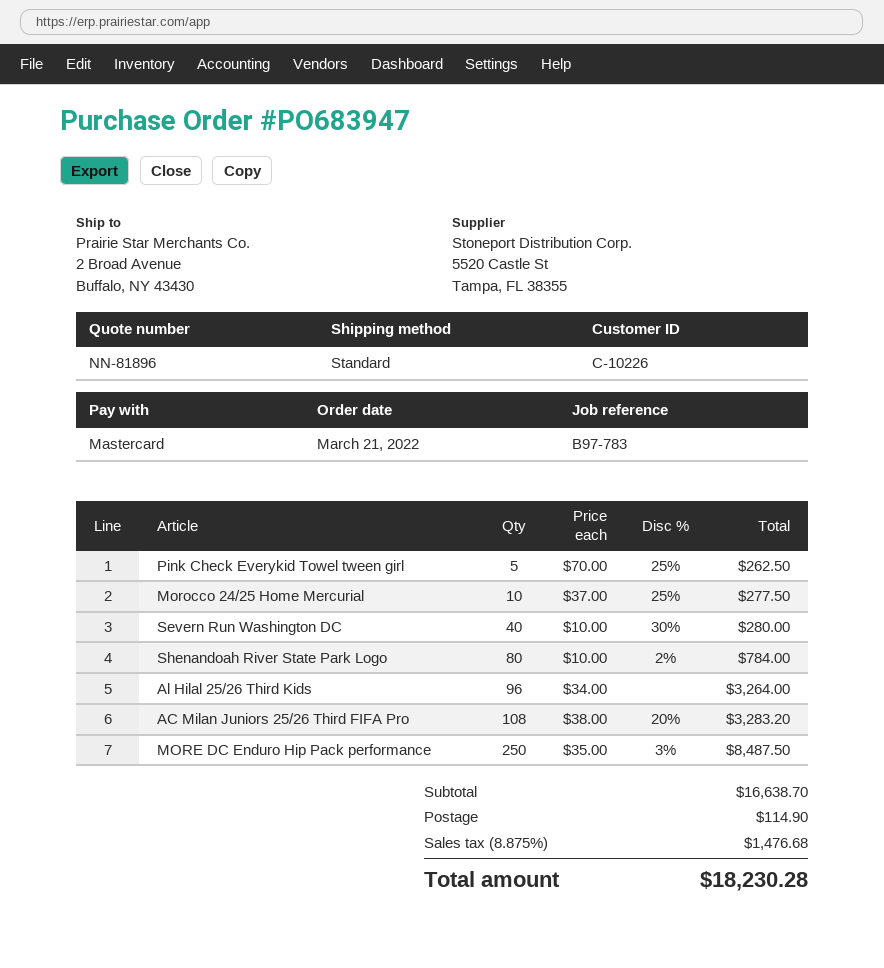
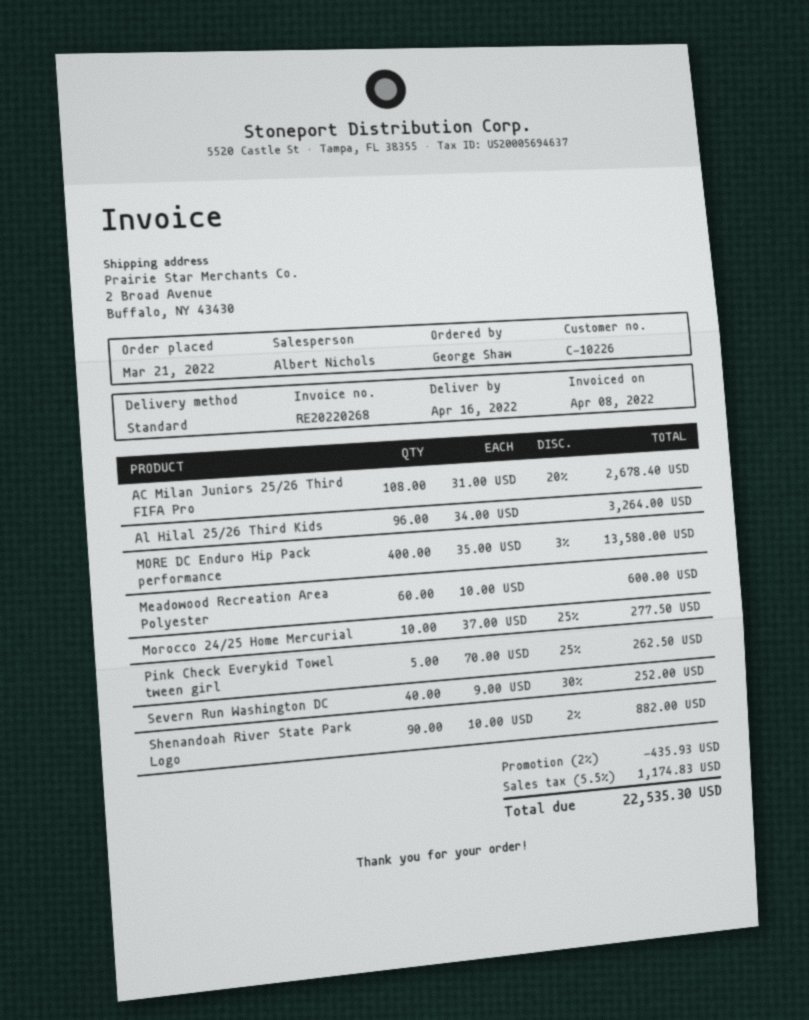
Severn Run Washington DC: 40 x 10.00 - 30% = 280.00 -> 40 x 9.00 - 30% = 252.00
Shenandoah River State Park Logo: 80 x 10.00 - 2% = 784.00 -> 90 x 10.00 - 2% = 882.00
AC Milan Juniors 25/26 Third FIFA Pro: 108 x 38.00 - 20% = 3283.20 -> 108 x 31.00 - 20% = 2678.40
MORE DC Enduro Hip Pack performance: 250 x 35.00 - 3% = 8487.50 -> 400 x 35.00 - 3% = 13580.00
Meadowood Recreation Area Polyester: none -> 60 x 10.00 = 600.00
discount: none -> 2% = 435.93
shipping: 114.90 -> none
tax: 8.875% = 1476.68 -> 5.5% = 1174.83
total: 18230.28 -> 22535.30

